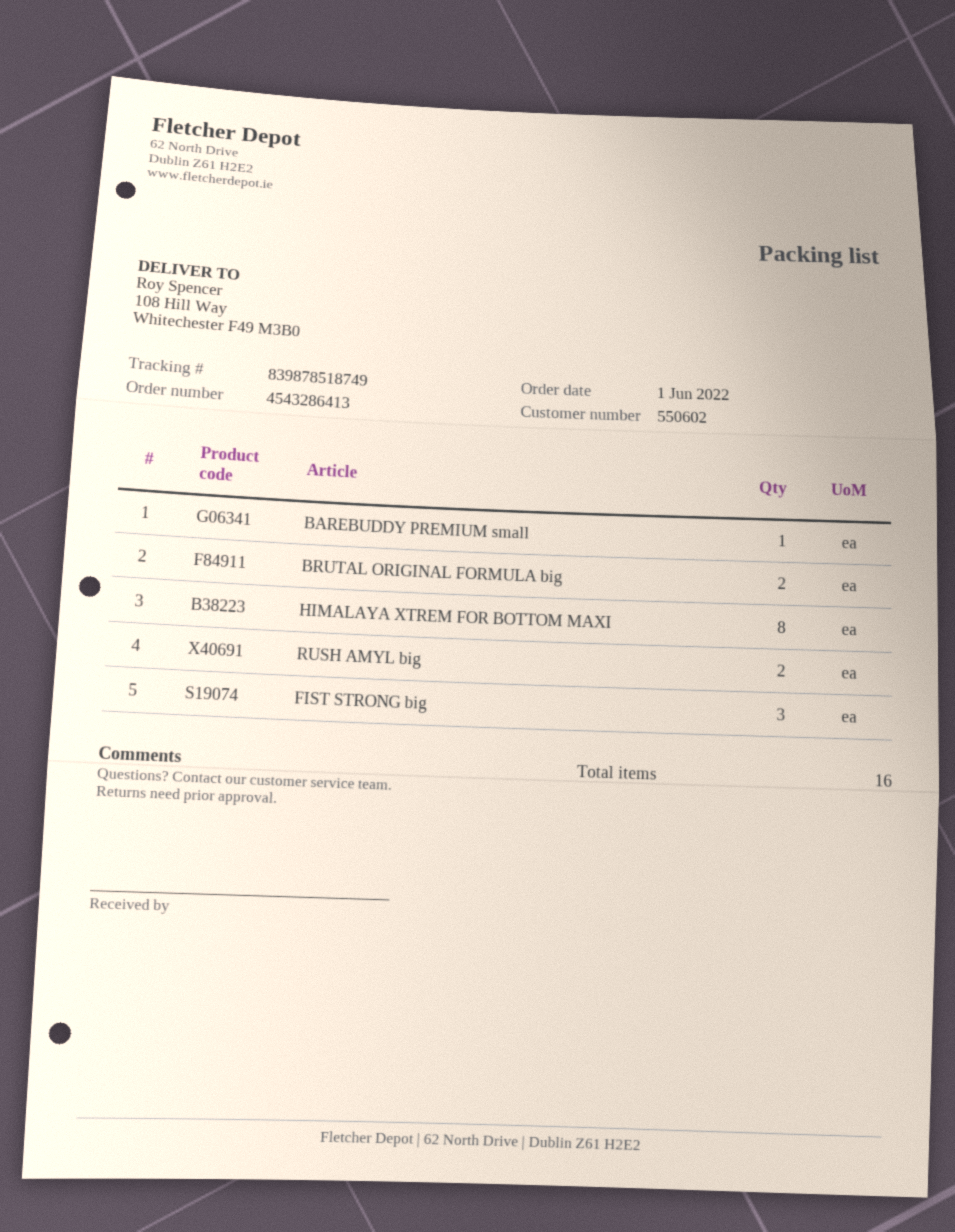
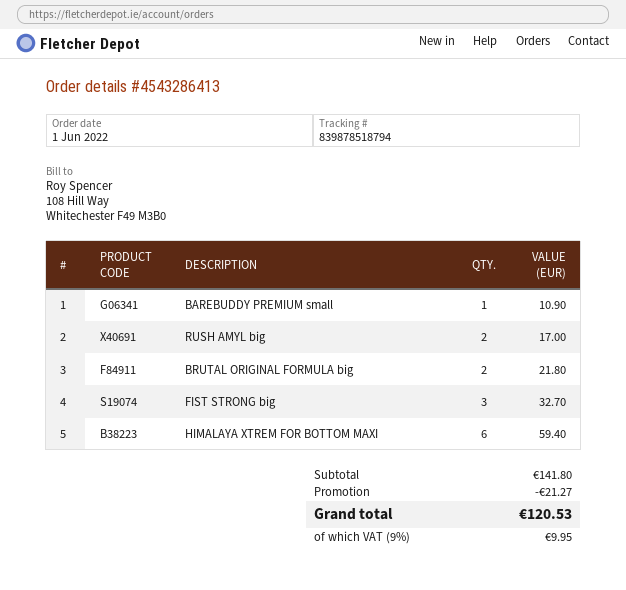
tracking number: 839878518749 -> 839878518794
HIMALAYA XTREM FOR BOTTOM MAXI: 8 -> 6

